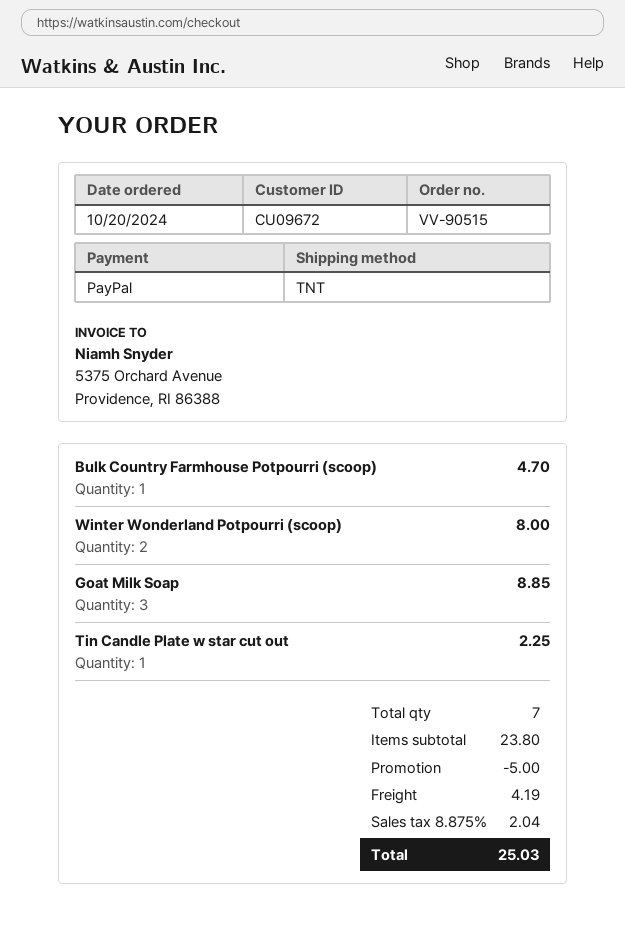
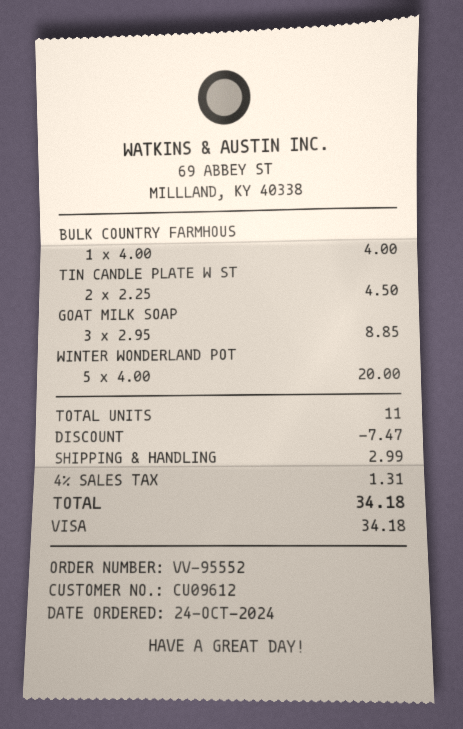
order number: VV-90515 -> VV-95552
order date: 2024-10-20 -> 2024-10-24
customer number: CU09672 -> CU09612
payment method: PayPal -> Visa
Bulk Country Farmhouse Potpourri (scoop): 1 for 4.70 -> 1 for 4.00
Winter Wonderland Potpourri (scoop): 2 for 8.00 -> 5 for 20.00
Tin Candle Plate w star cut out: 1 for 2.25 -> 2 for 4.50
total quantity: 7 -> 11
discount: 5.00 -> 7.47
shipping: 4.19 -> 2.99
tax: 8.875% = 2.04 -> 4% = 1.31
total: 25.03 -> 34.18

